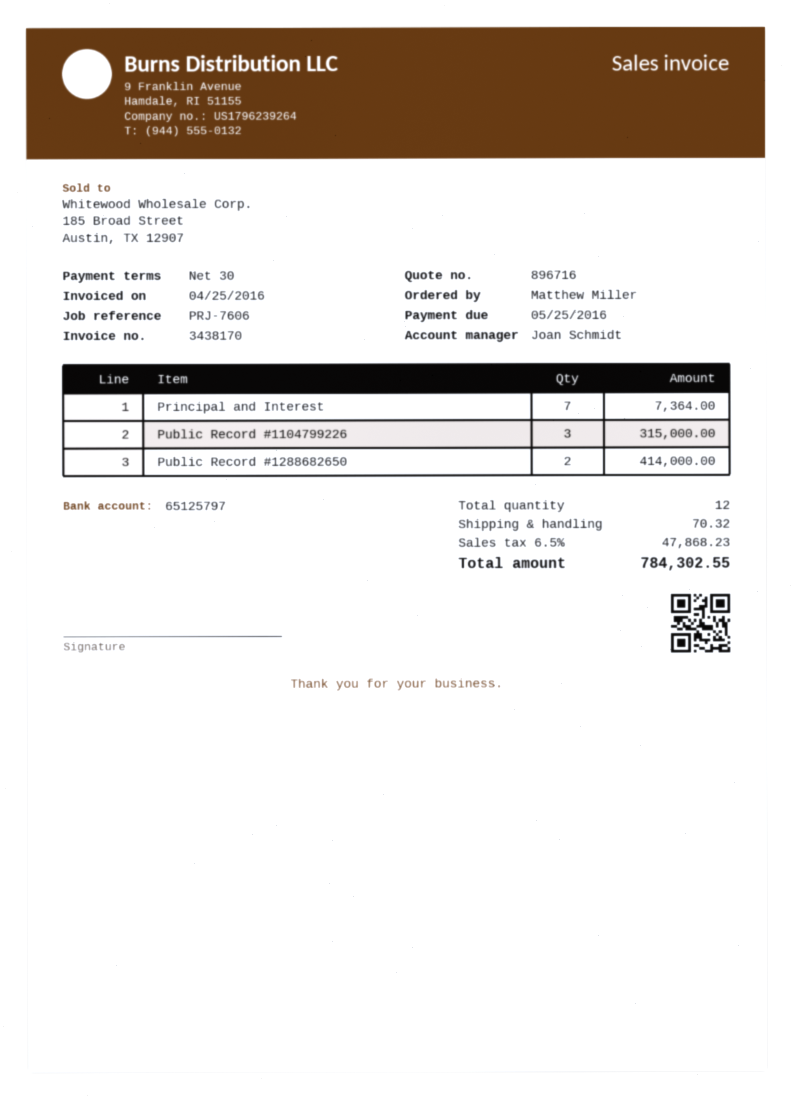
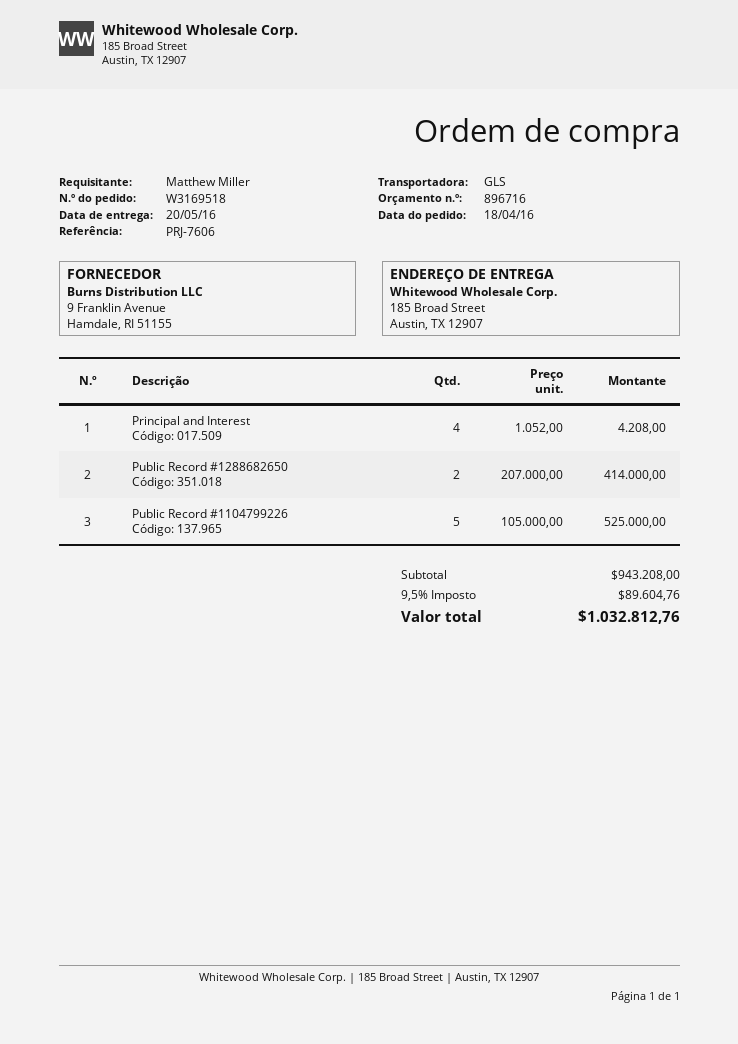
Principal and Interest: 7 for 7364.00 -> 4 for 4208.00
Public Record #1104799226: 3 for 315000.00 -> 5 for 525000.00
shipping: 70.32 -> none
tax: 6.5% = 47868.23 -> 9.5% = 89604.76
total: 784302.55 -> 1032812.76

